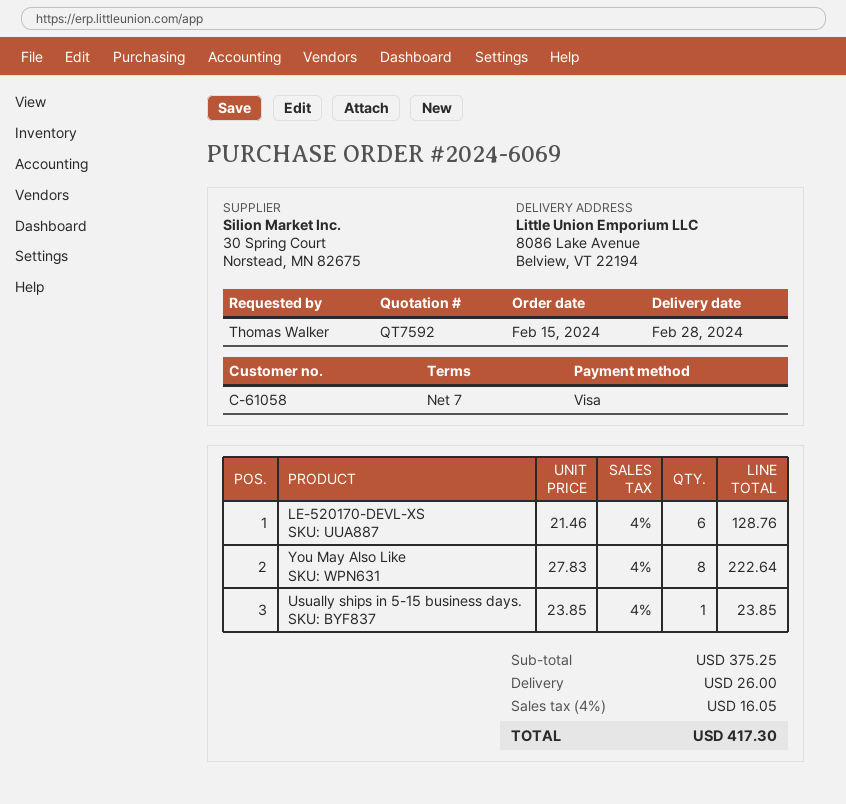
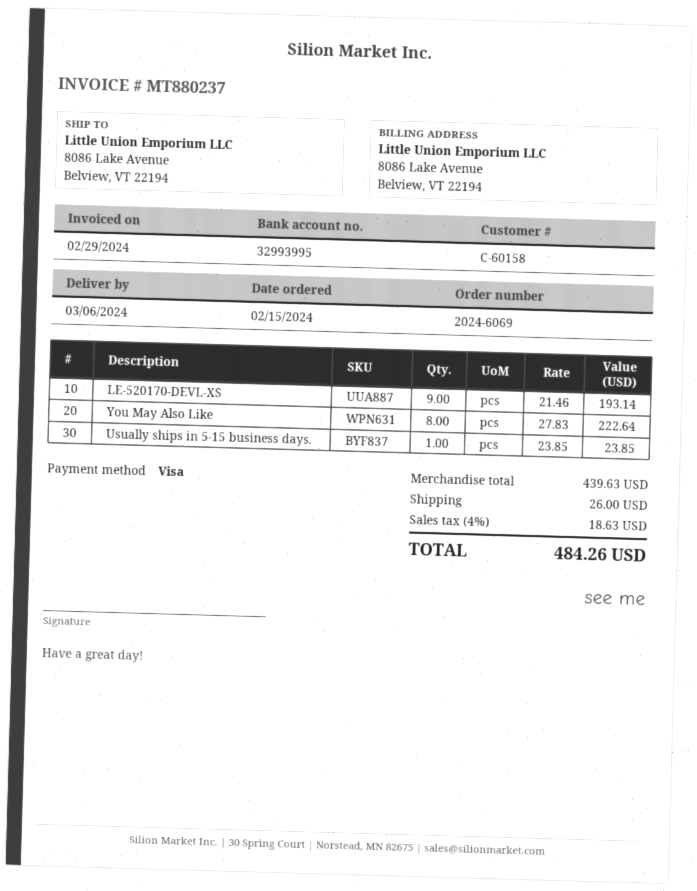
delivery date: 2024-02-28 -> 2024-03-06
customer number: C-61058 -> C-60158
LE-520170-DEVL-XS: 6 x 21.46 = 128.76 -> 9 x 21.46 = 193.14
subtotal: 375.25 -> 439.63
tax: 4% = 16.05 -> 4% = 18.63
total: 417.30 -> 484.26

